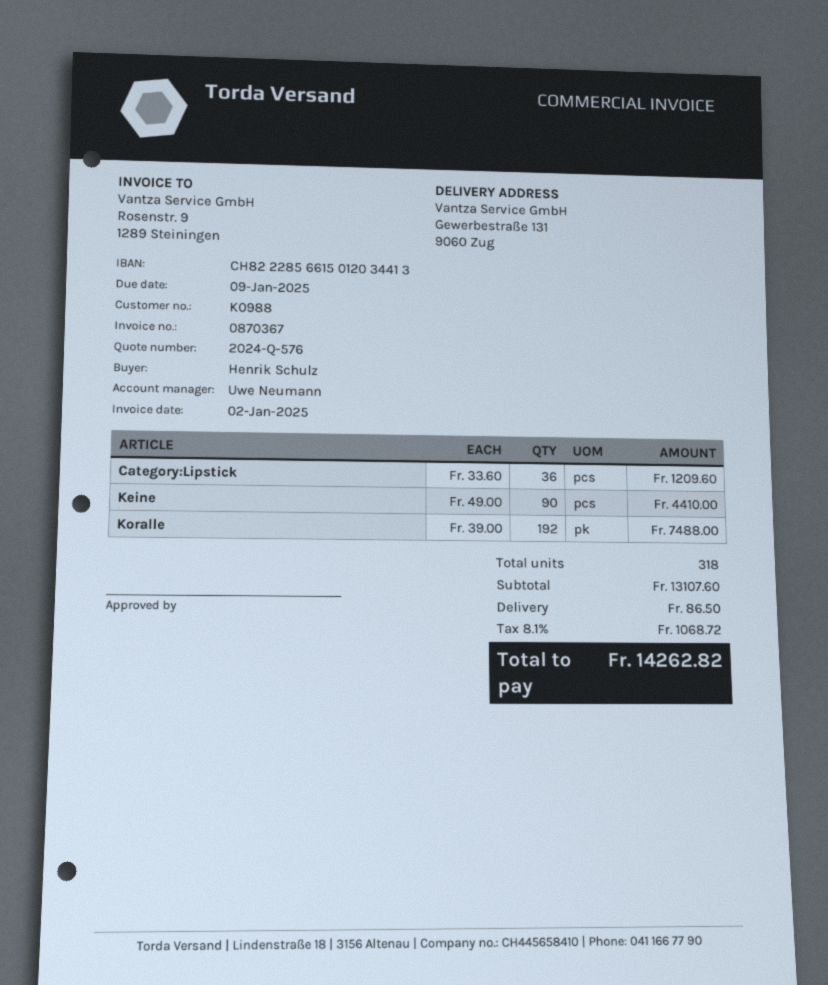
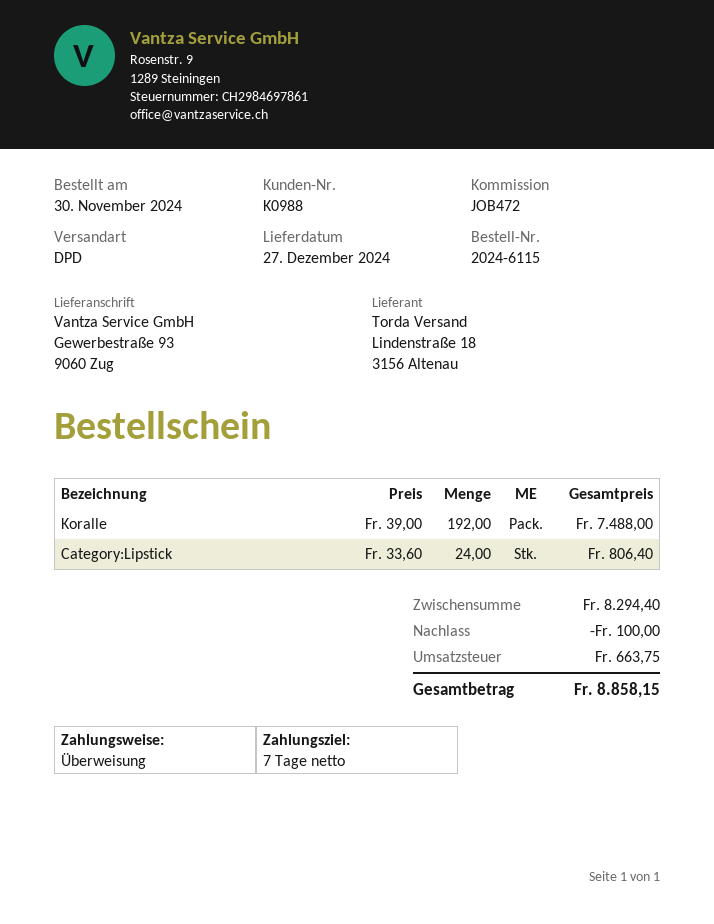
ship to: Gewerbestraße 131, 9060 Zug -> Gewerbestraße 93, 9060 Zug
Category:Lipstick: 36 x 33.60 = 1209.60 -> 24 x 33.60 = 806.40
Keine: 90 x 49.00 = 4410.00 -> none
subtotal: 13107.60 -> 8294.40
discount: none -> 100.00
shipping: 86.50 -> none
tax: 1068.72 -> 663.75
total: 14262.82 -> 8858.15

